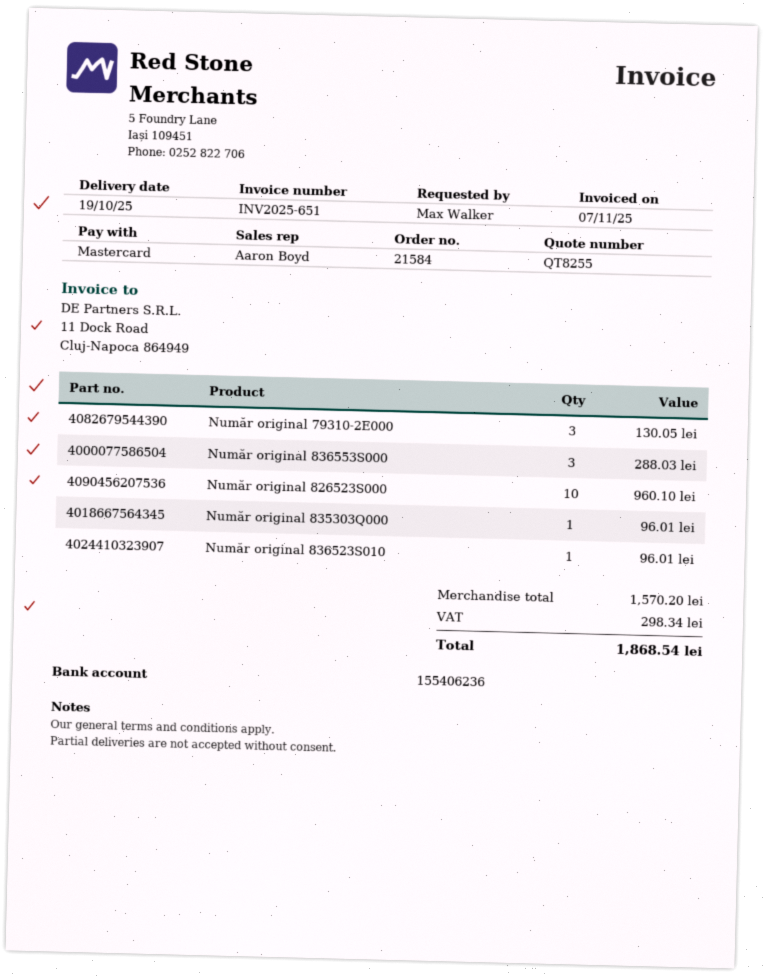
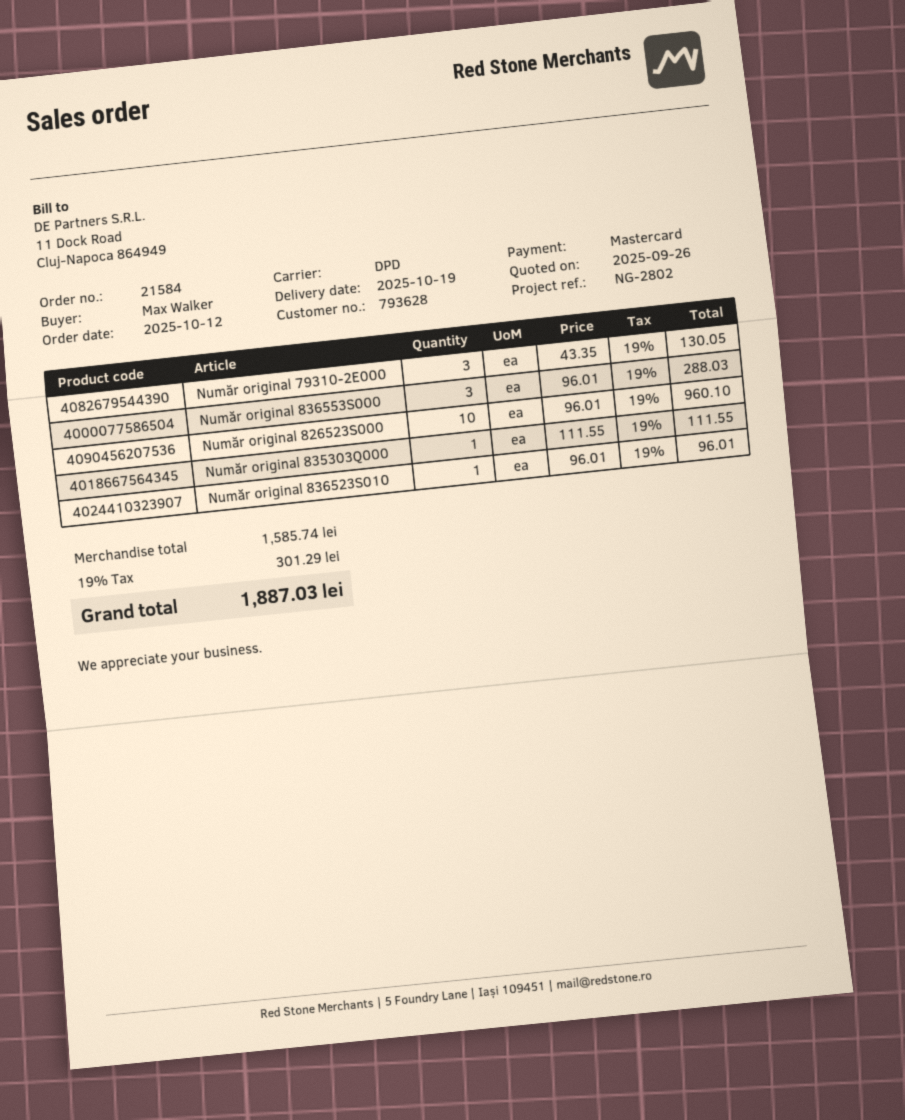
Număr original 835303Q000: 1 for 96.01 -> 1 for 111.55
subtotal: 1570.20 -> 1585.74
tax: 298.34 -> 301.29
total: 1868.54 -> 1887.03

